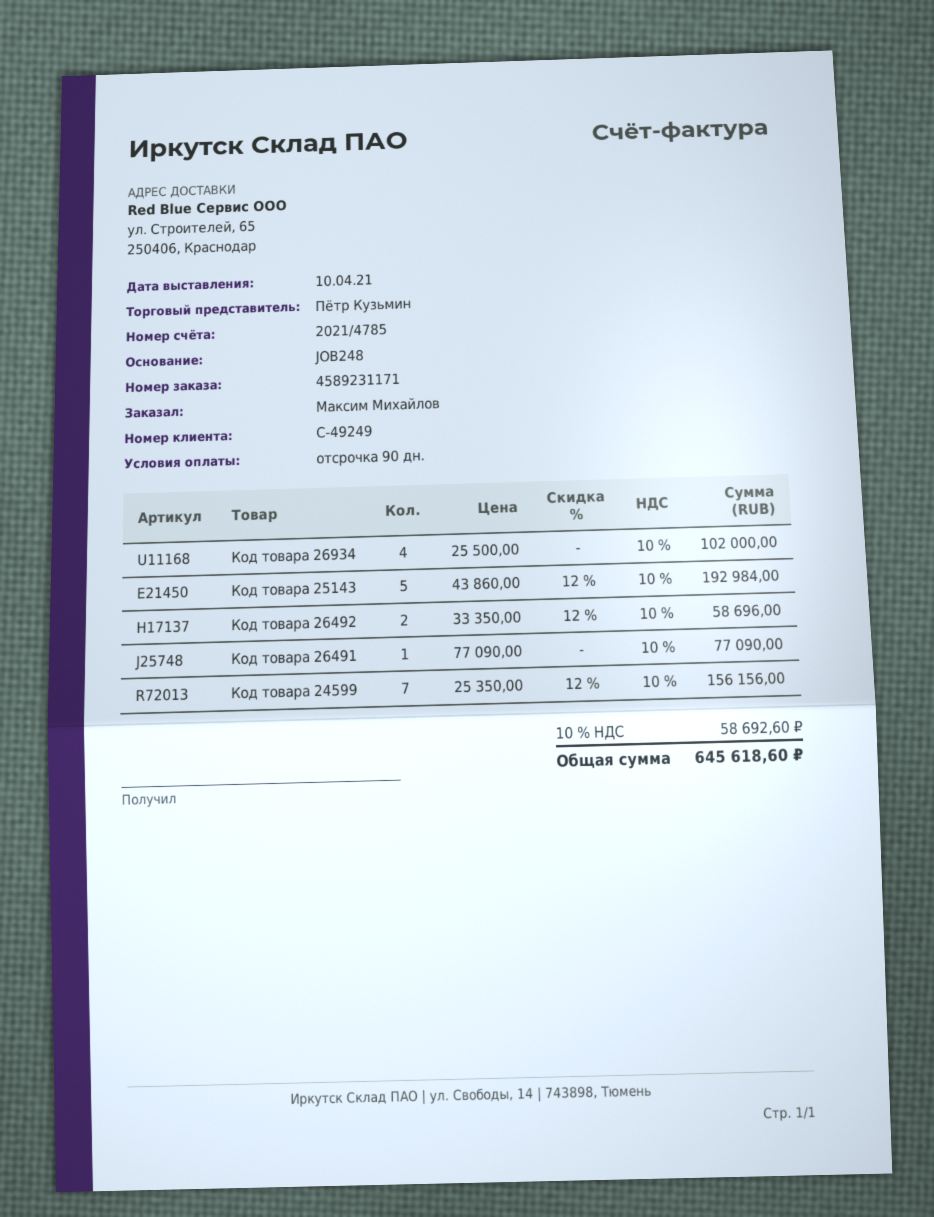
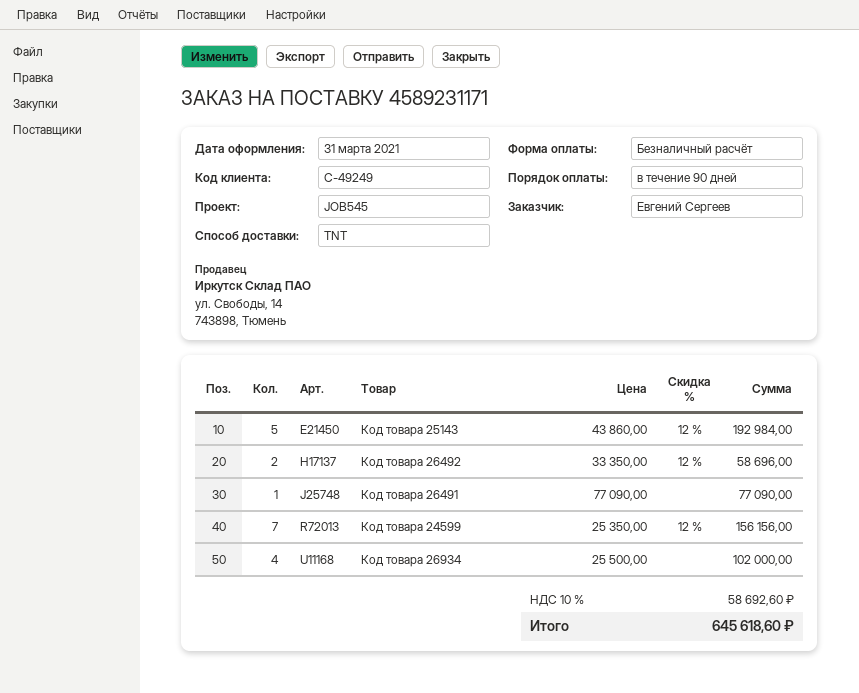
reference: JOB248 -> JOB545
ordered by: Максим Михайлов -> Евгений Сергеев

